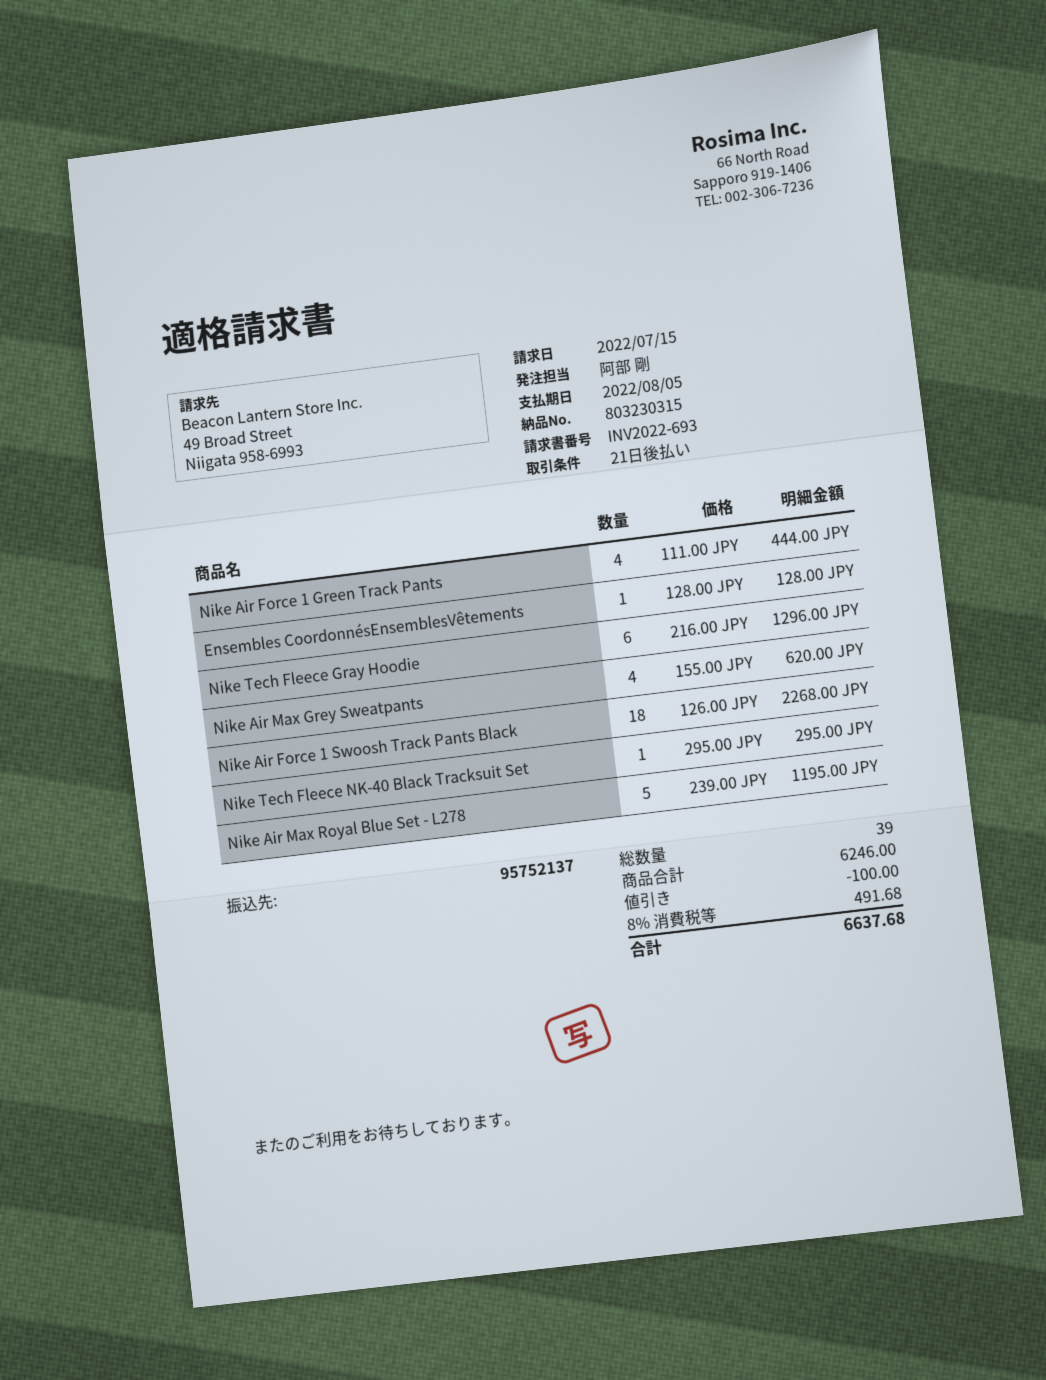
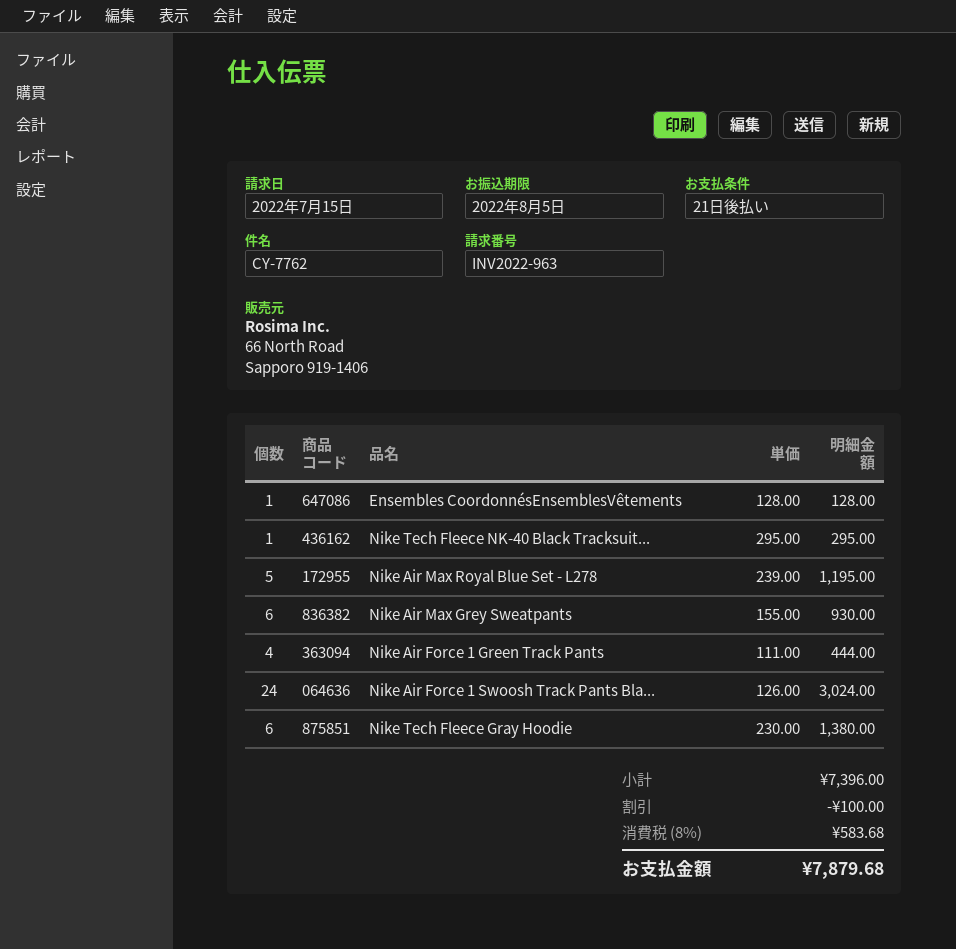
invoice number: INV2022-693 -> INV2022-963
Nike Tech Fleece Gray Hoodie: 6 x 216.00 = 1296.00 -> 6 x 230.00 = 1380.00
Nike Air Max Grey Sweatpants: 4 x 155.00 = 620.00 -> 6 x 155.00 = 930.00
Nike Air Force 1 Swoosh Track Pants Black: 18 x 126.00 = 2268.00 -> 24 x 126.00 = 3024.00
subtotal: 6246.00 -> 7396.00
tax: 8% = 491.68 -> 8% = 583.68
total: 6637.68 -> 7879.68

